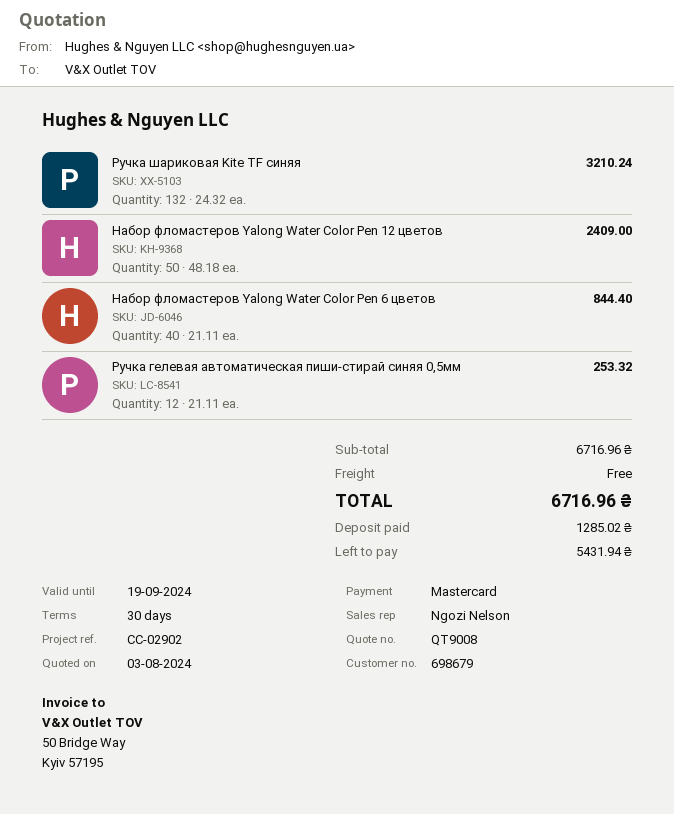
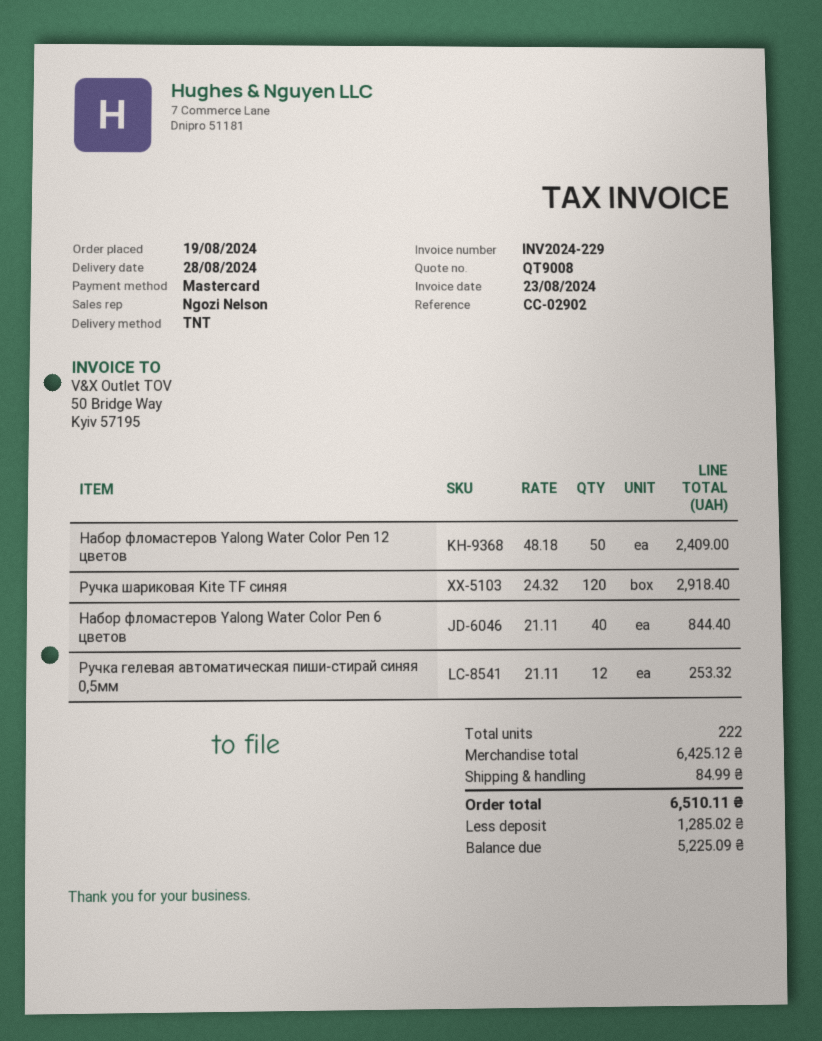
Ручка шариковая Kite TF синяя: 132 x 24.32 = 3210.24 -> 120 x 24.32 = 2918.40
subtotal: 6716.96 -> 6425.12
shipping: 0.00 -> 84.99
total: 6716.96 -> 6510.11
balance: 5431.94 -> 5225.09

